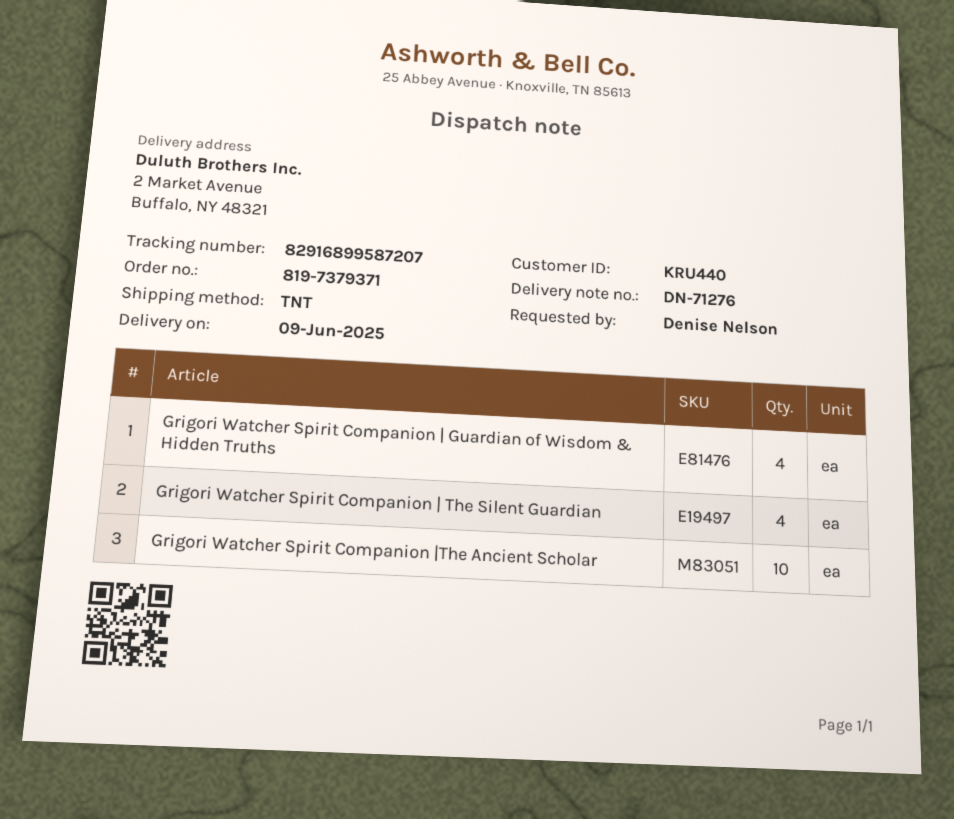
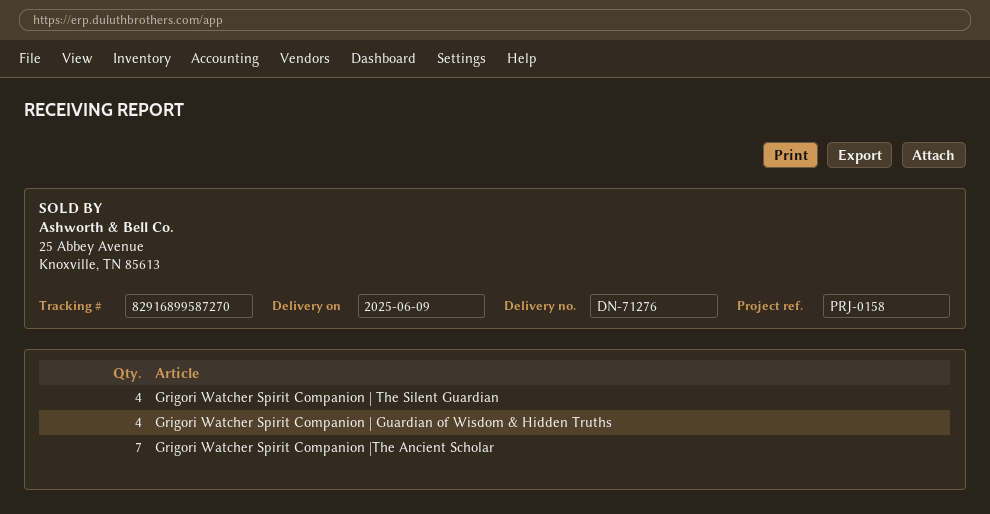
tracking number: 82916899587207 -> 82916899587270
Grigori Watcher Spirit Companion |The Ancient Scholar: 10 -> 7

